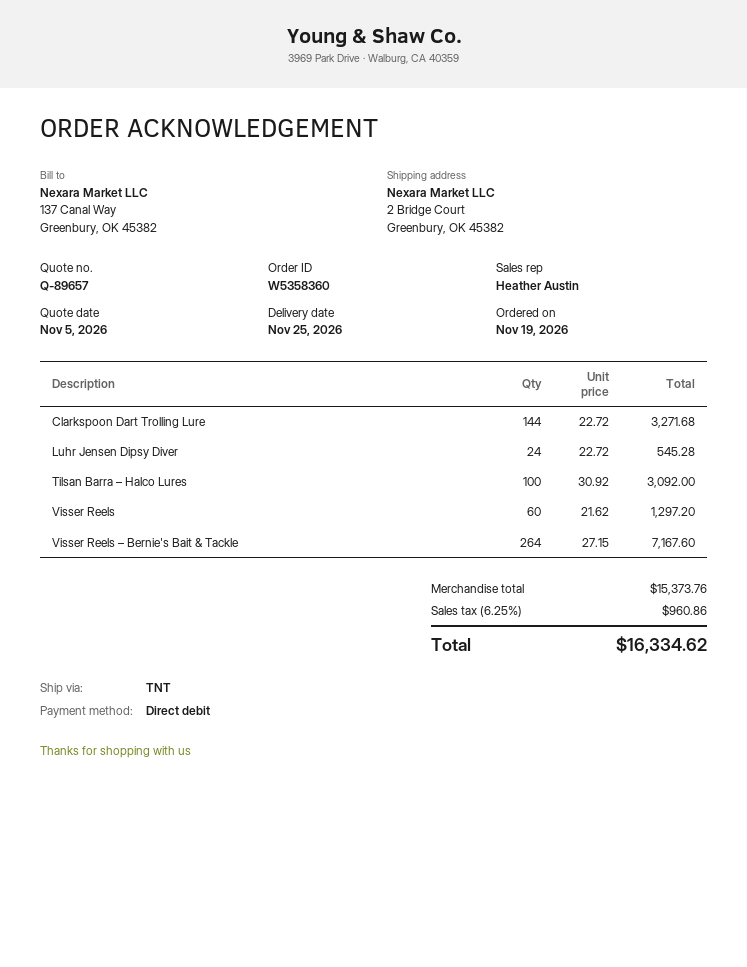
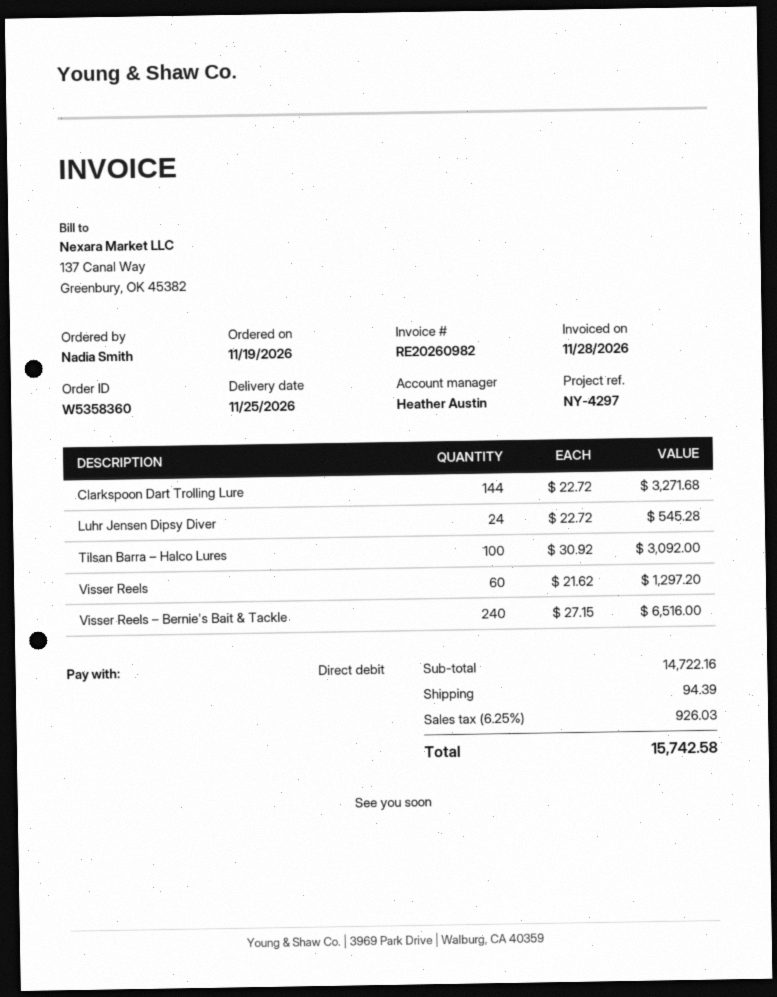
Visser Reels – Bernie's Bait & Tackle: 264 x 27.15 = 7167.60 -> 240 x 27.15 = 6516.00
subtotal: 15373.76 -> 14722.16
shipping: none -> 94.39
tax: 6.25% = 960.86 -> 6.25% = 926.03
total: 16334.62 -> 15742.58

